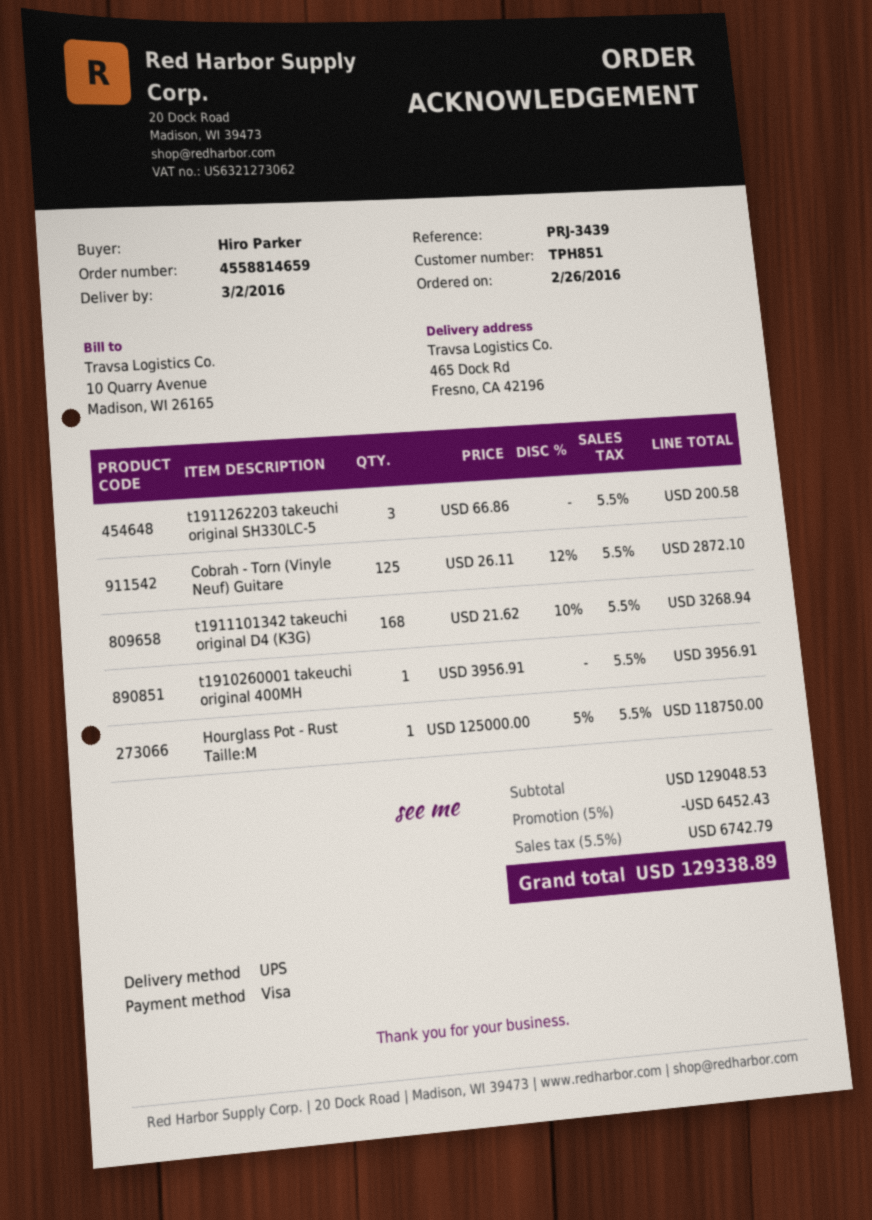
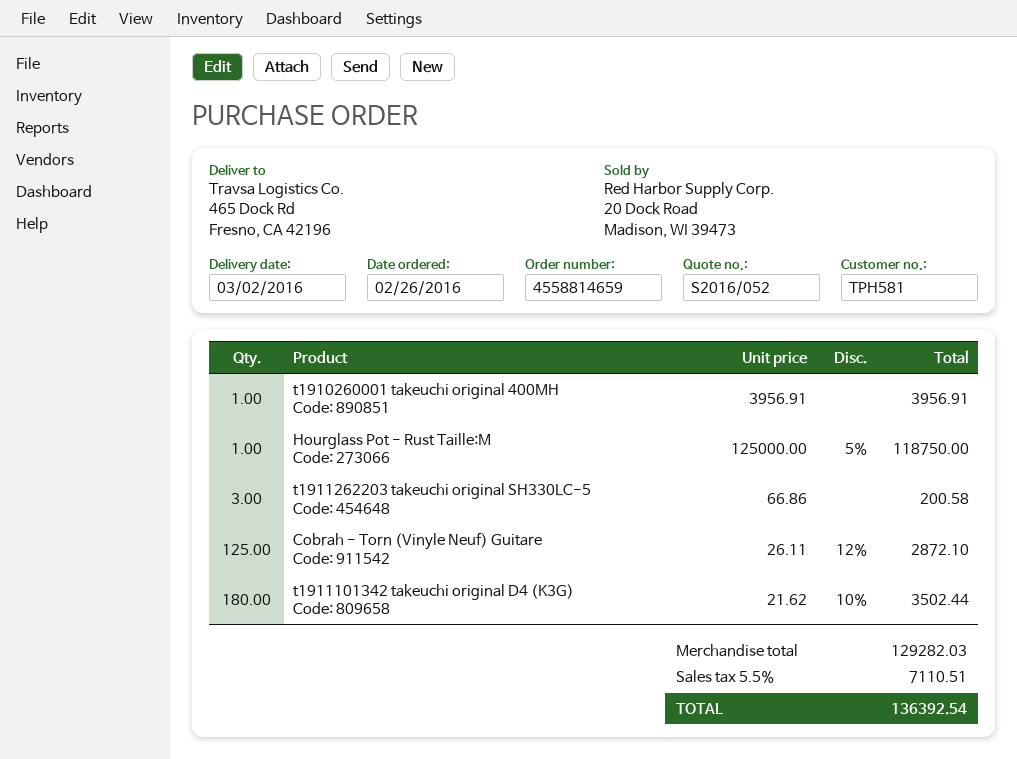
customer number: TPH851 -> TPH581
t1911101342 takeuchi original D4 (K3G): 168 x 21.62 - 10% = 3268.94 -> 180 x 21.62 - 10% = 3502.44
subtotal: 129048.53 -> 129282.03
discount: 5% = 6452.43 -> none
tax: 5.5% = 6742.79 -> 5.5% = 7110.51
total: 129338.89 -> 136392.54

